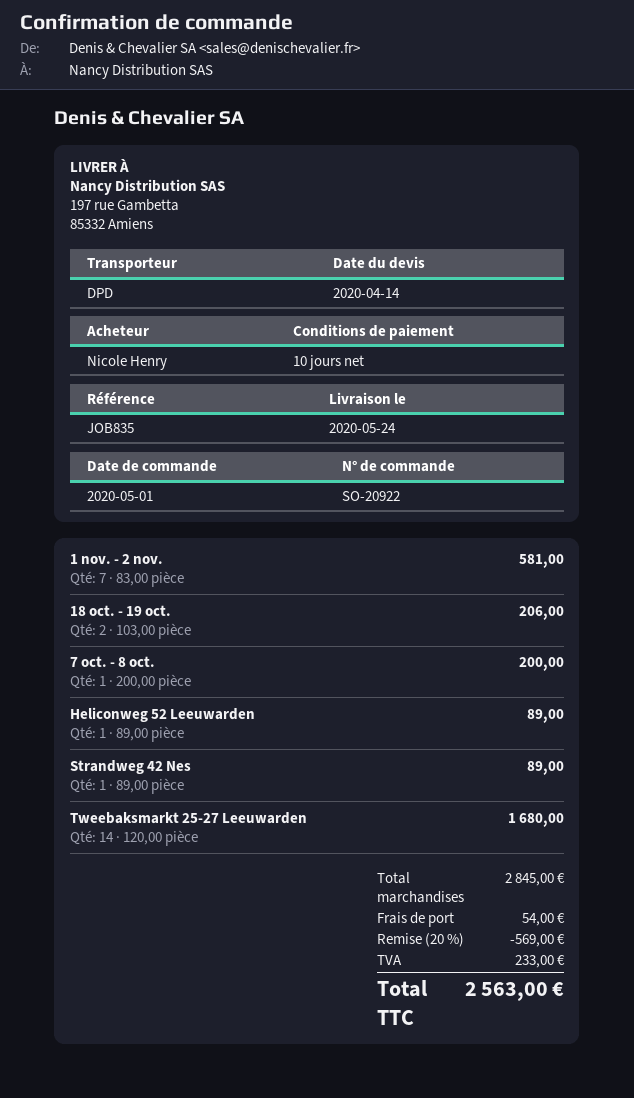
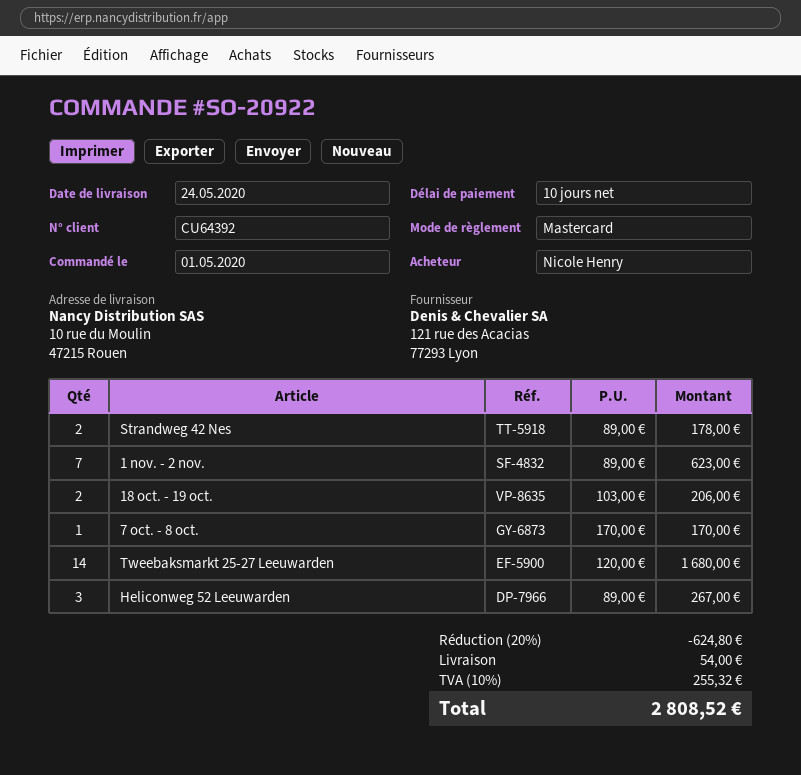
ship to: 197 rue Gambetta, 85332 Amiens -> 10 rue du Moulin, 47215 Rouen
1 nov. - 2 nov.: 7 x 83.00 = 581.00 -> 7 x 89.00 = 623.00
7 oct. - 8 oct.: 1 x 200.00 = 200.00 -> 1 x 170.00 = 170.00
Heliconweg 52 Leeuwarden: 1 x 89.00 = 89.00 -> 3 x 89.00 = 267.00
Strandweg 42 Nes: 1 x 89.00 = 89.00 -> 2 x 89.00 = 178.00
discount: 20% = 569.00 -> 20% = 624.80
tax: 233.00 -> 255.32
total: 2563.00 -> 2808.52

